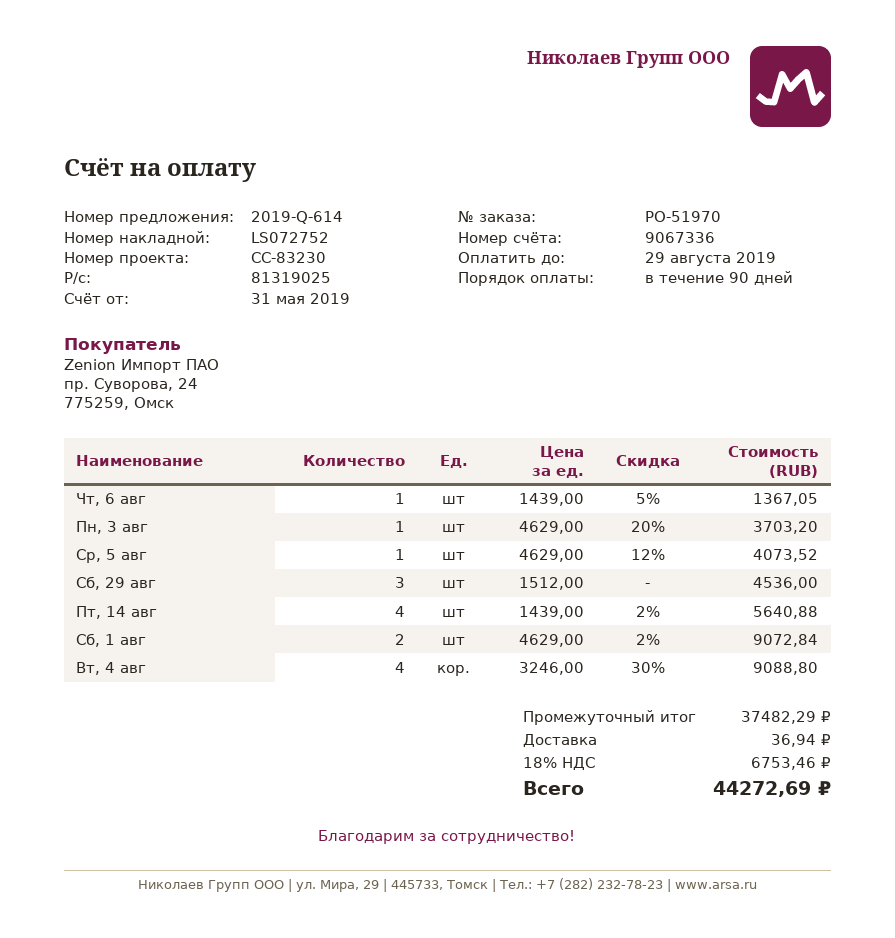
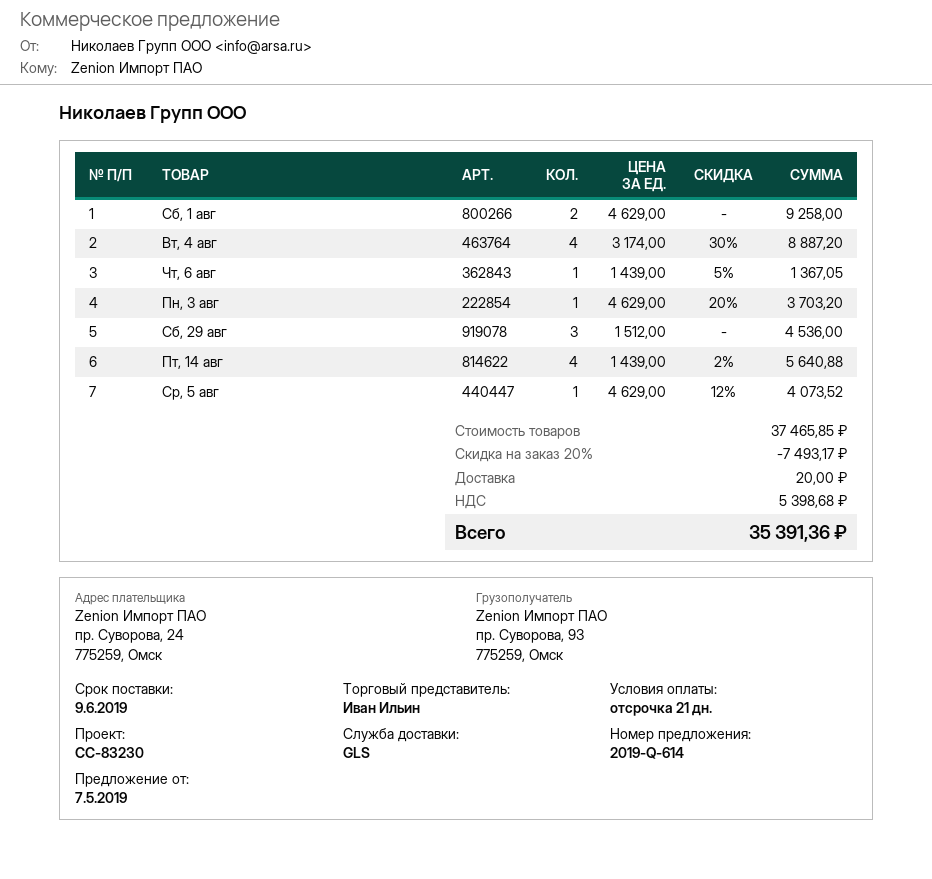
payment terms: 90 days -> 21 days
Сб, 1 авг: 2 x 4629.00 - 2% = 9072.84 -> 2 x 4629.00 = 9258.00
Вт, 4 авг: 4 x 3246.00 - 30% = 9088.80 -> 4 x 3174.00 - 30% = 8887.20
subtotal: 37482.29 -> 37465.85
discount: none -> 20% = 7493.17
shipping: 36.94 -> 20.00
tax: 6753.46 -> 5398.68
total: 44272.69 -> 35391.36

